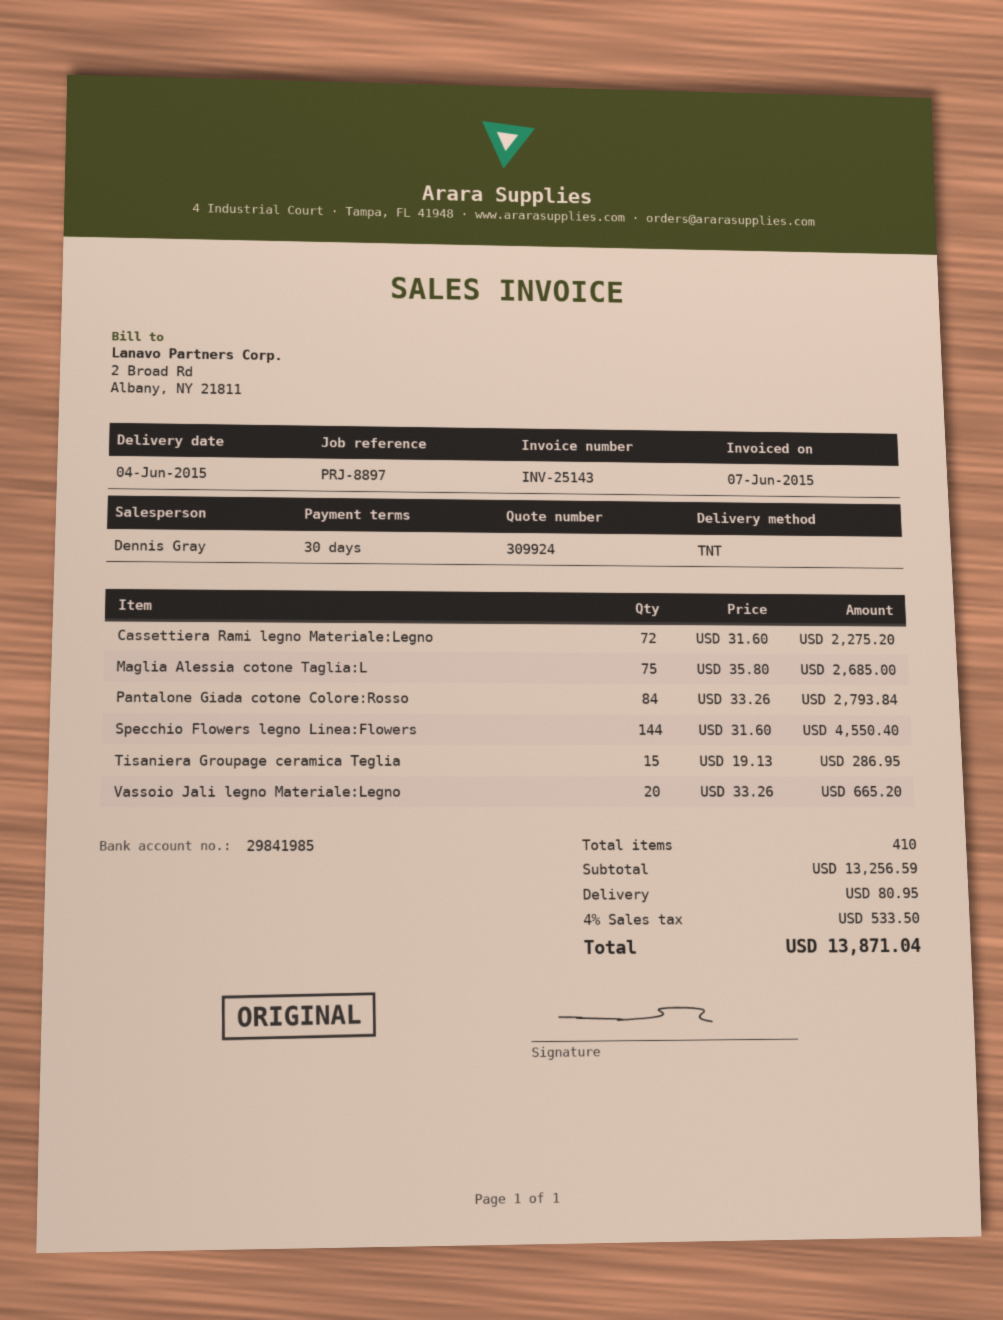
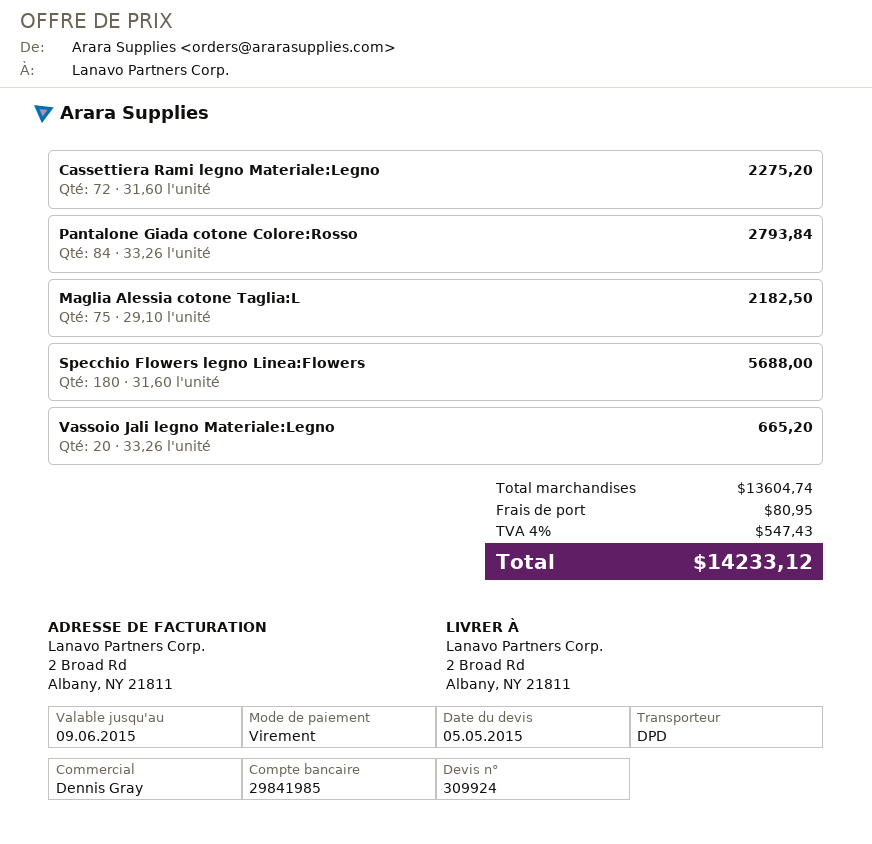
shipping method: TNT -> DPD
Maglia Alessia cotone Taglia:L: 75 x 35.80 = 2685.00 -> 75 x 29.10 = 2182.50
Specchio Flowers legno Linea:Flowers: 144 x 31.60 = 4550.40 -> 180 x 31.60 = 5688.00
Tisaniera Groupage ceramica Teglia: 15 x 19.13 = 286.95 -> none
subtotal: 13256.59 -> 13604.74
tax: 4% = 533.50 -> 4% = 547.43
total: 13871.04 -> 14233.12

